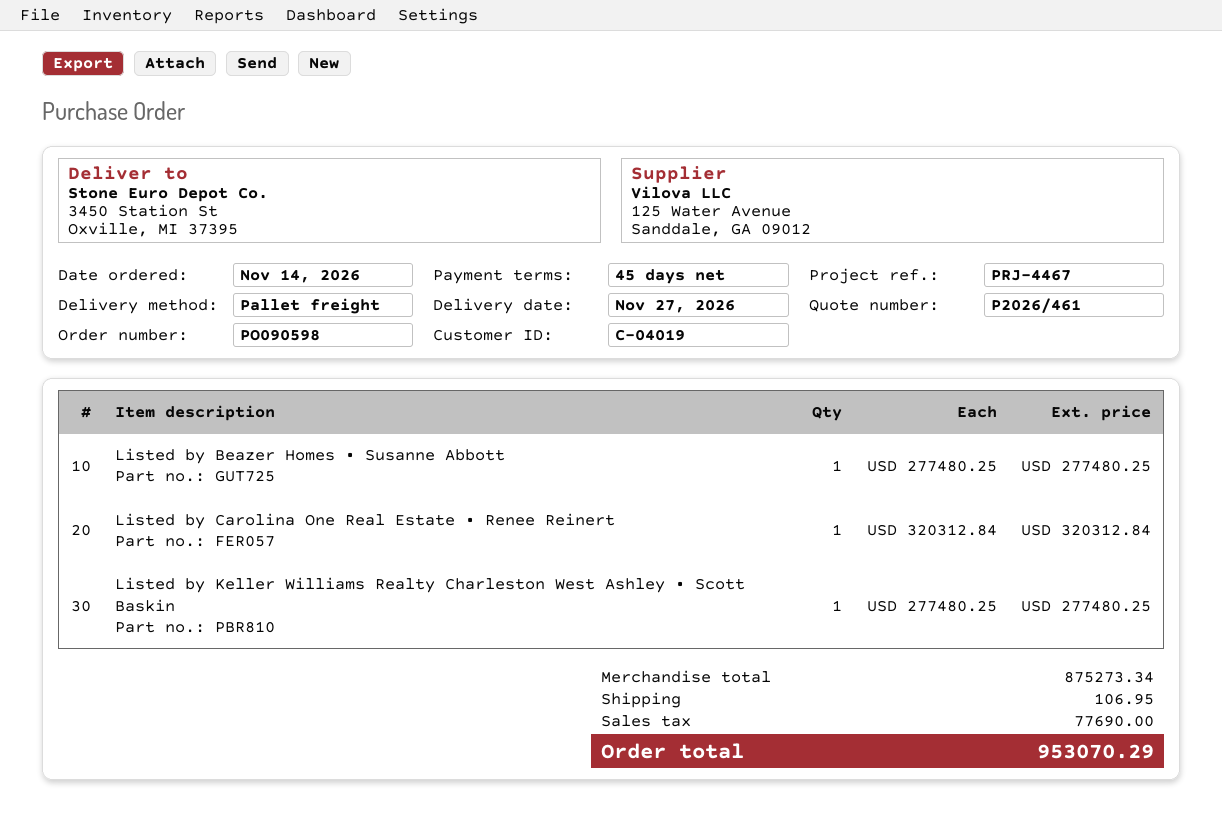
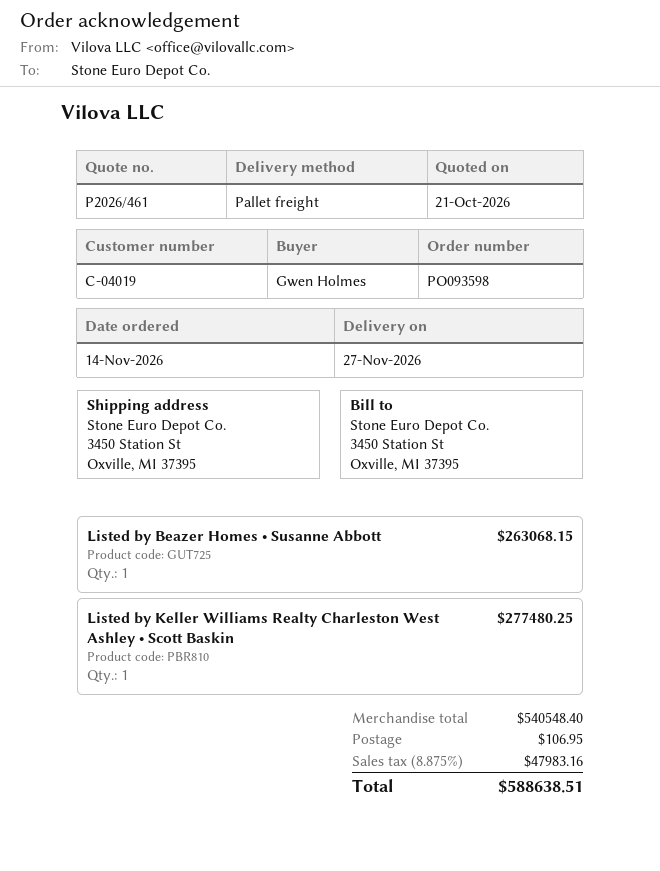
order number: PO090598 -> PO093598
Listed by Beazer Homes • Susanne Abbott: 1 for 277480.25 -> 1 for 263068.15
Listed by Carolina One Real Estate • Renee Reinert: 1 for 320312.84 -> none
subtotal: 875273.34 -> 540548.40
tax: 77690.00 -> 47983.16
total: 953070.29 -> 588638.51

